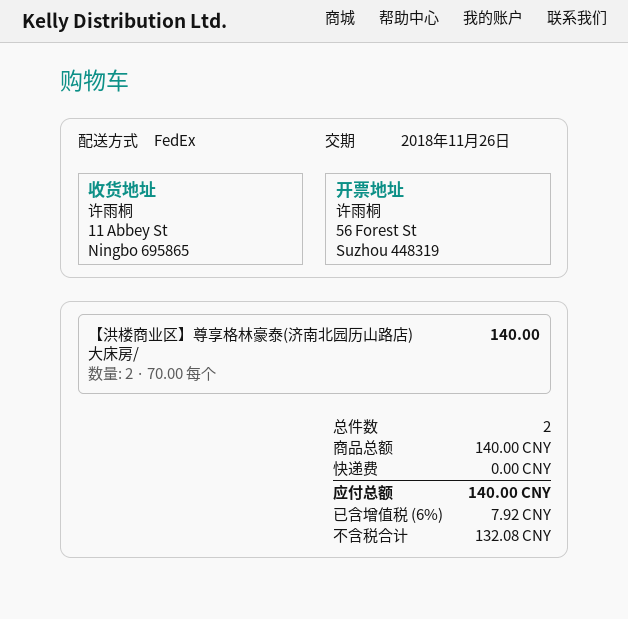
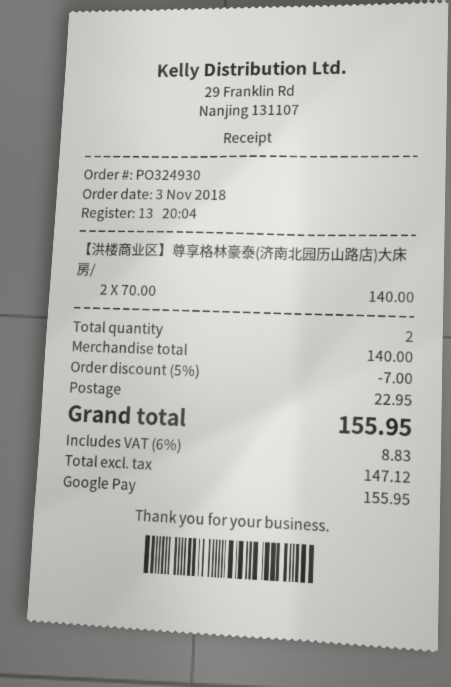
discount: none -> 5% = 7.00
shipping: 0.00 -> 22.95
net: 132.08 -> 147.12
tax: 6% = 7.92 -> 6% = 8.83
total: 140.00 -> 155.95

